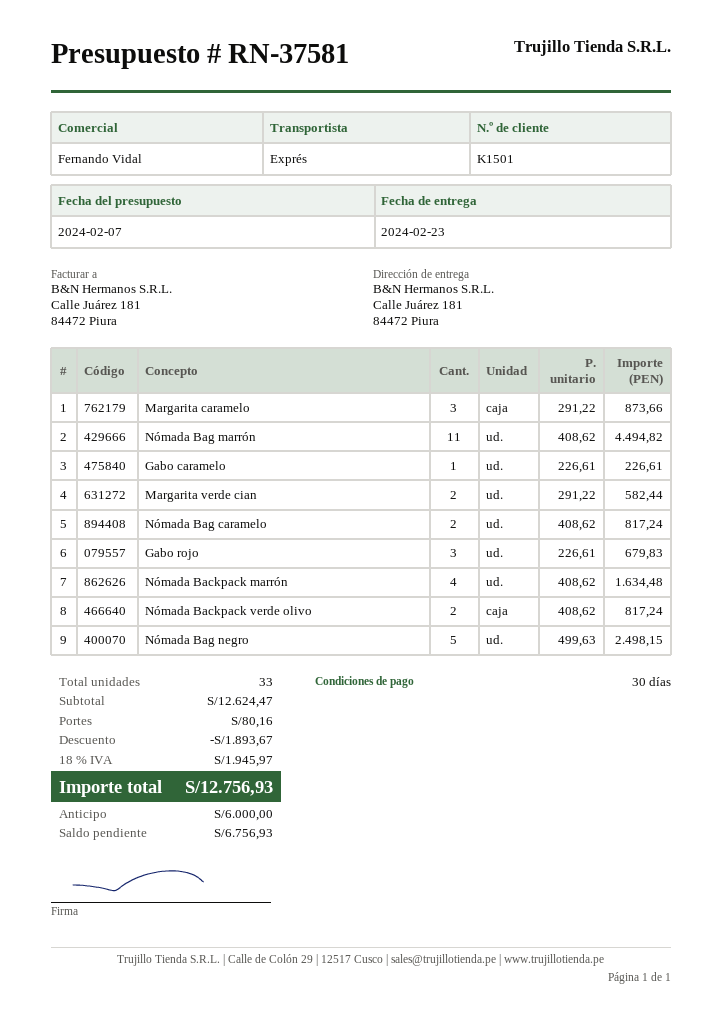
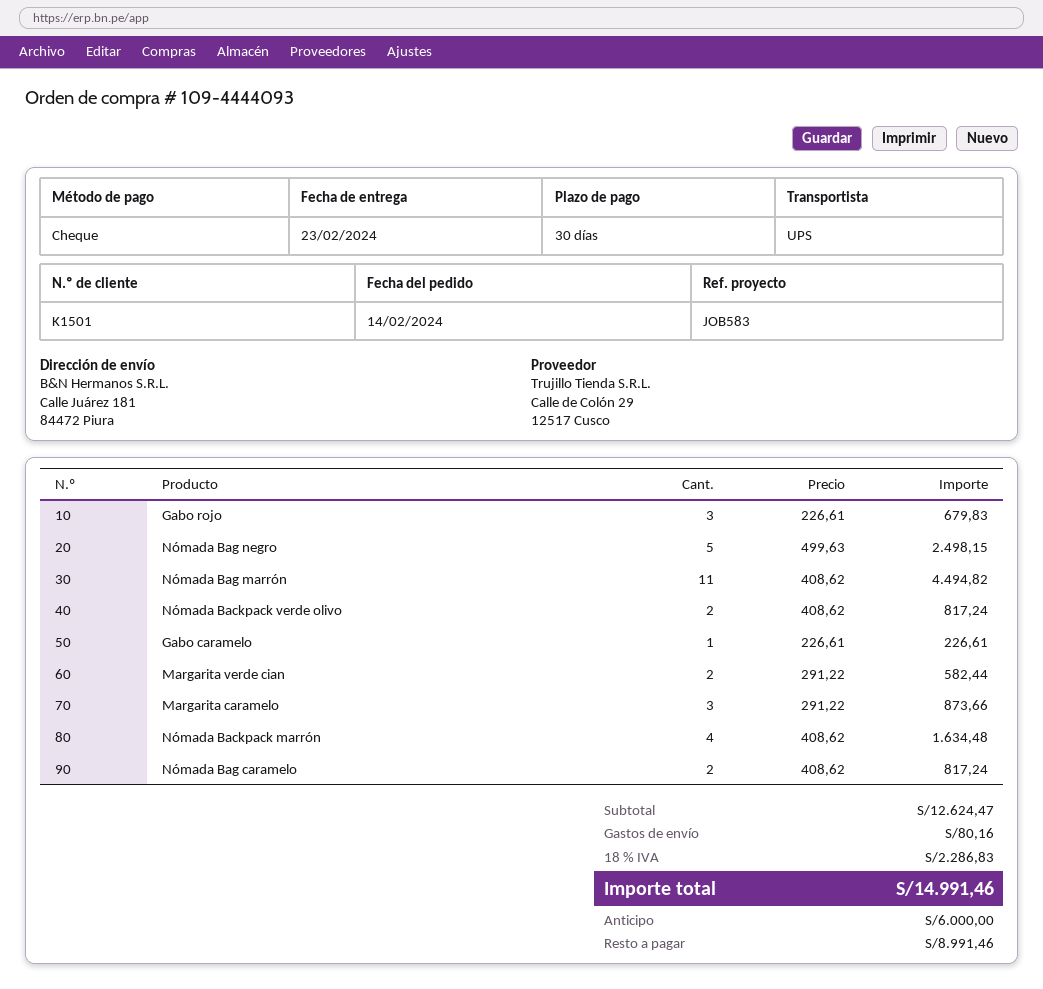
shipping method: express -> UPS
discount: 1893.67 -> none
tax: 18% = 1945.97 -> 18% = 2286.83
total: 12756.93 -> 14991.46
balance: 6756.93 -> 8991.46

